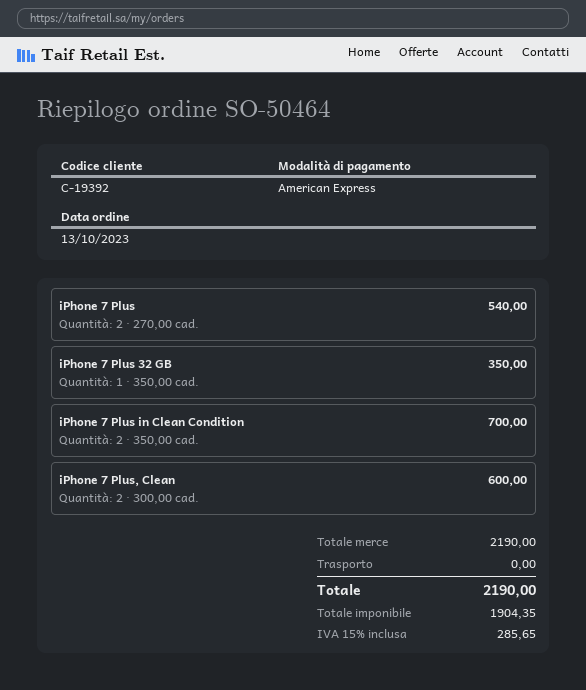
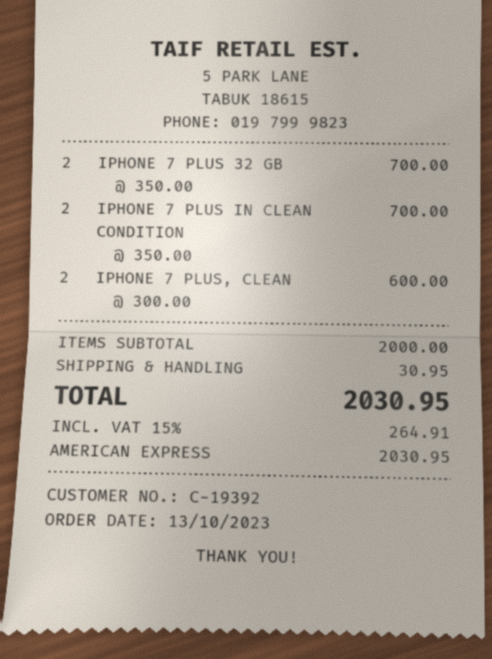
iPhone 7 Plus: 2 x 270.00 = 540.00 -> none
iPhone 7 Plus 32 GB: 1 x 350.00 = 350.00 -> 2 x 350.00 = 700.00
subtotal: 2190.00 -> 2000.00
shipping: 0.00 -> 30.95
tax: 15% = 285.65 -> 15% = 264.91
total: 2190.00 -> 2030.95

